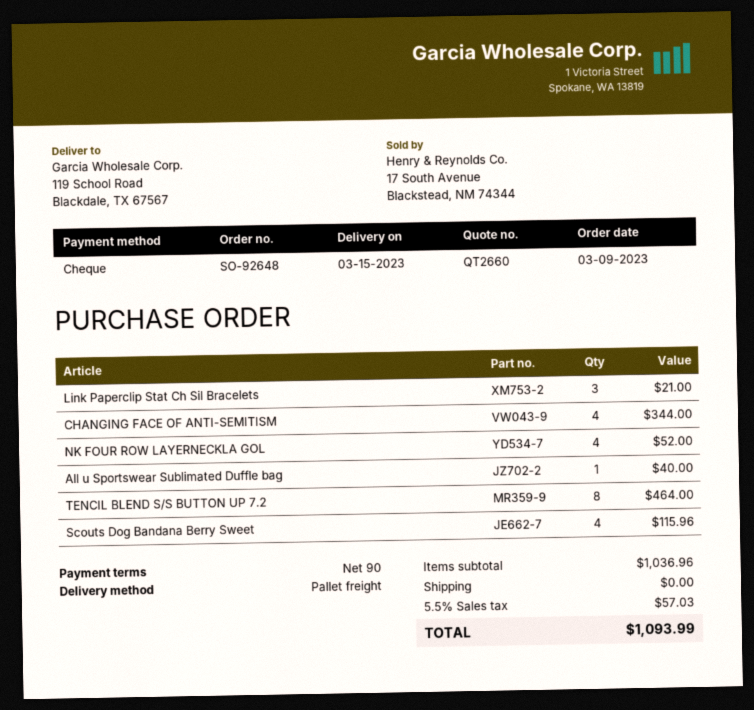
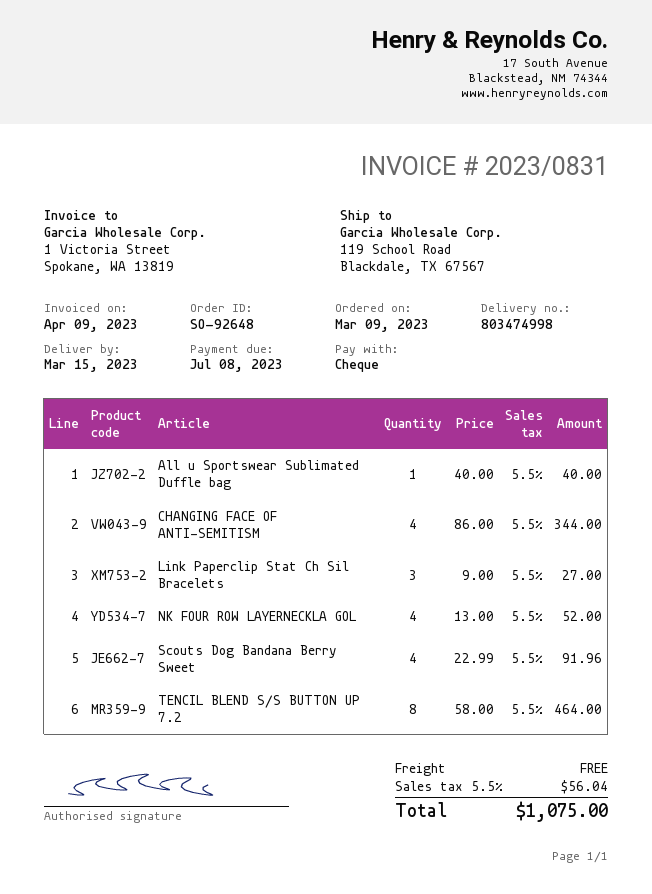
Link Paperclip Stat Ch Sil Bracelets: 3 for 21.00 -> 3 for 27.00
Scouts Dog Bandana Berry Sweet: 4 for 115.96 -> 4 for 91.96
tax: 5.5% = 57.03 -> 5.5% = 56.04
total: 1093.99 -> 1075.00

